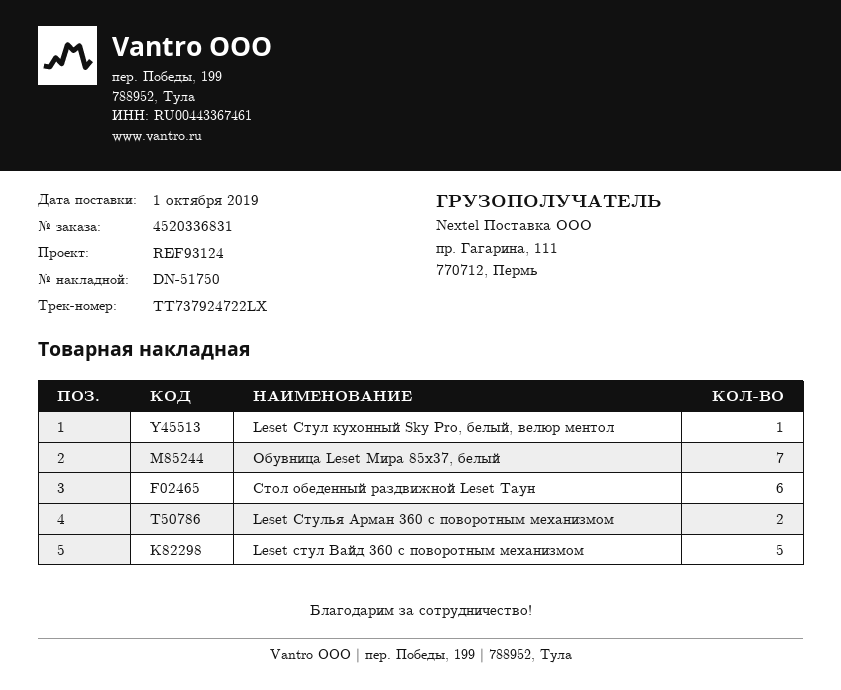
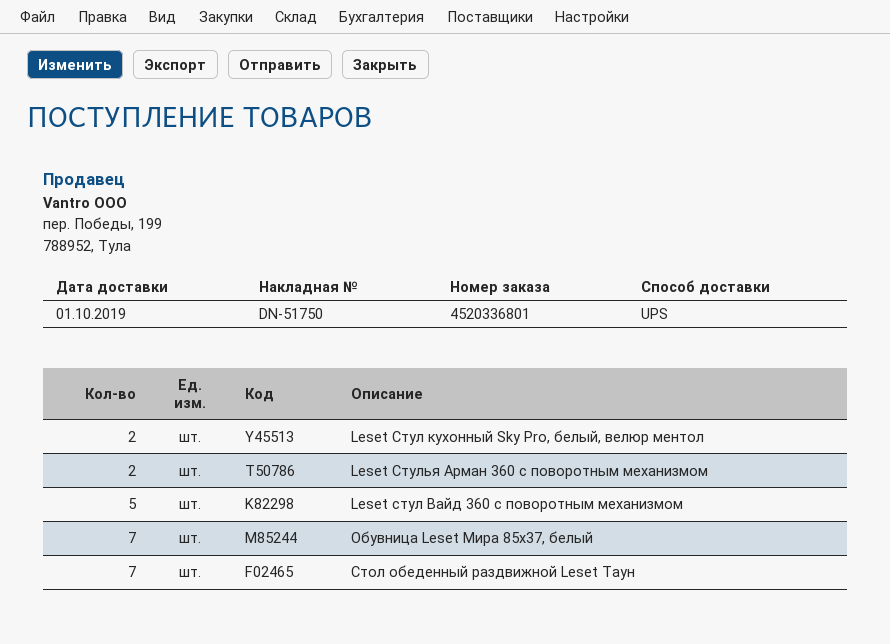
order number: 4520336831 -> 4520336801
Leset Стул кухонный Sky Pro, белый, велюр ментол: 1 -> 2
Стол обеденный раздвижной Leset Таун: 6 -> 7

